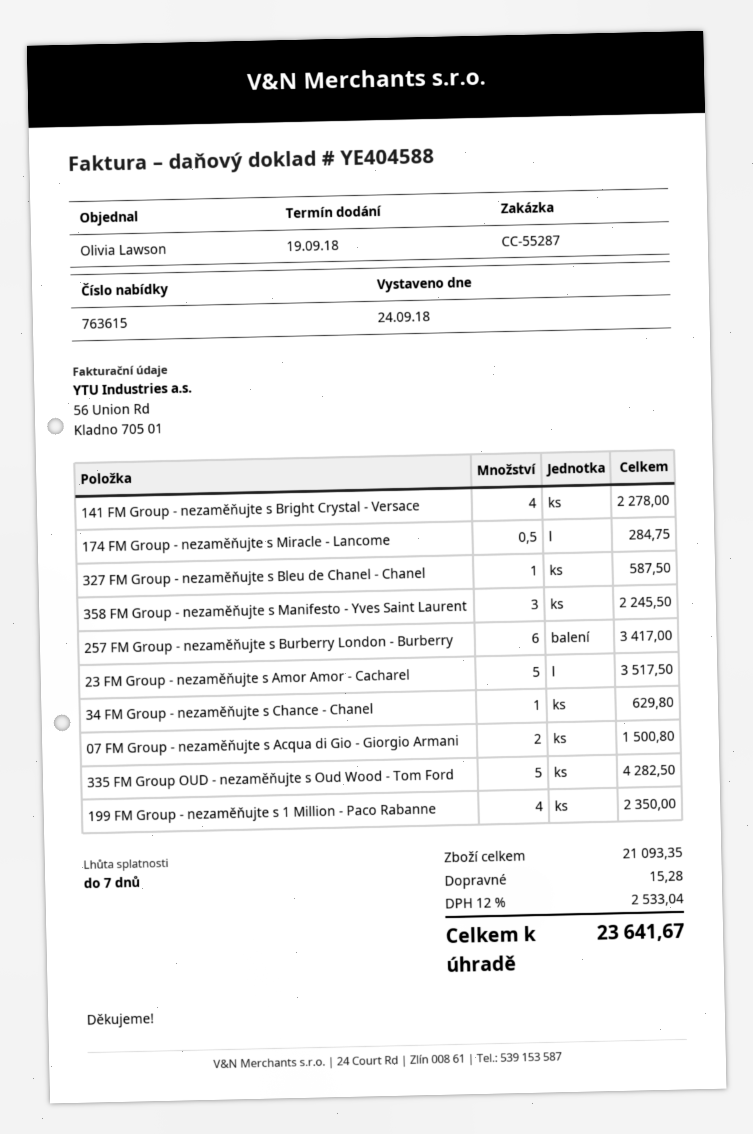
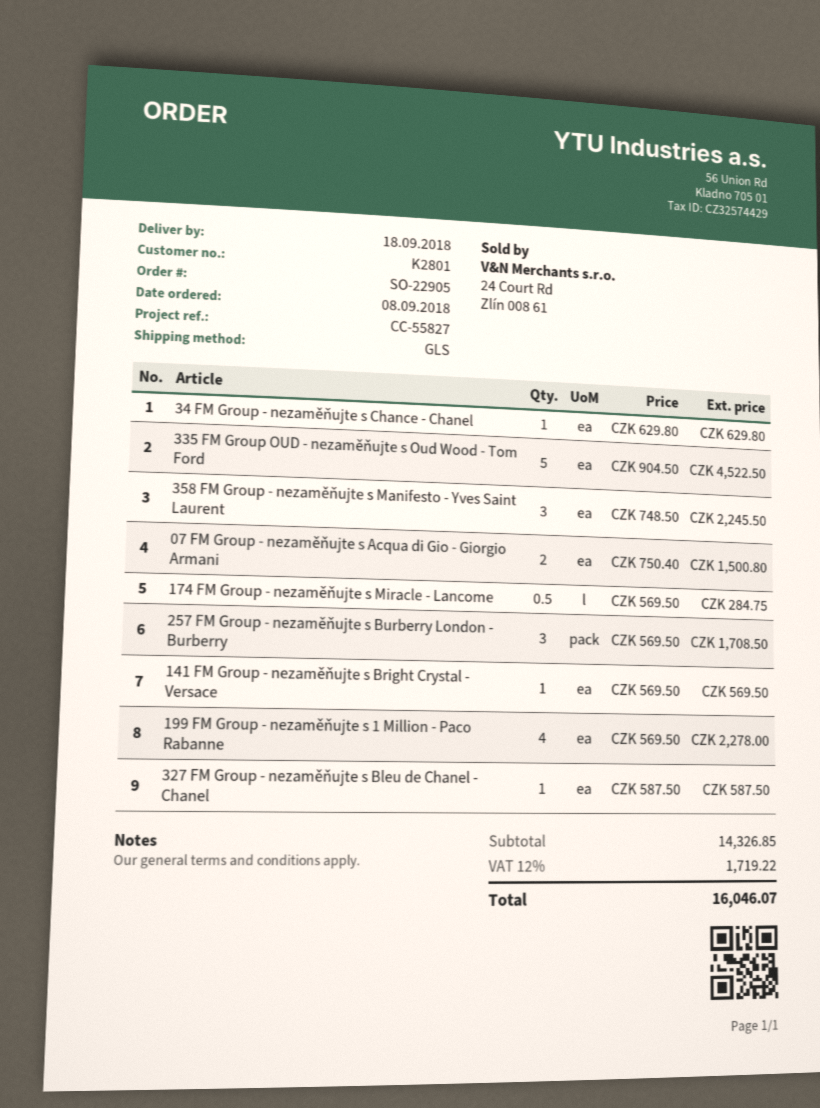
delivery date: 2018-09-19 -> 2018-09-18
reference: CC-55287 -> CC-55827
141 FM Group - nezaměňujte s Bright Crystal - Versace: 4 for 2278.00 -> 1 for 569.50
257 FM Group - nezaměňujte s Burberry London - Burberry: 6 for 3417.00 -> 3 for 1708.50
23 FM Group - nezaměňujte s Amor Amor - Cacharel: 5 for 3517.50 -> none
335 FM Group OUD - nezaměňujte s Oud Wood - Tom Ford: 5 for 4282.50 -> 5 for 4522.50
199 FM Group - nezaměňujte s 1 Million - Paco Rabanne: 4 for 2350.00 -> 4 for 2278.00
subtotal: 21093.35 -> 14326.85
shipping: 15.28 -> none
tax: 12% = 2533.04 -> 12% = 1719.22
total: 23641.67 -> 16046.07

